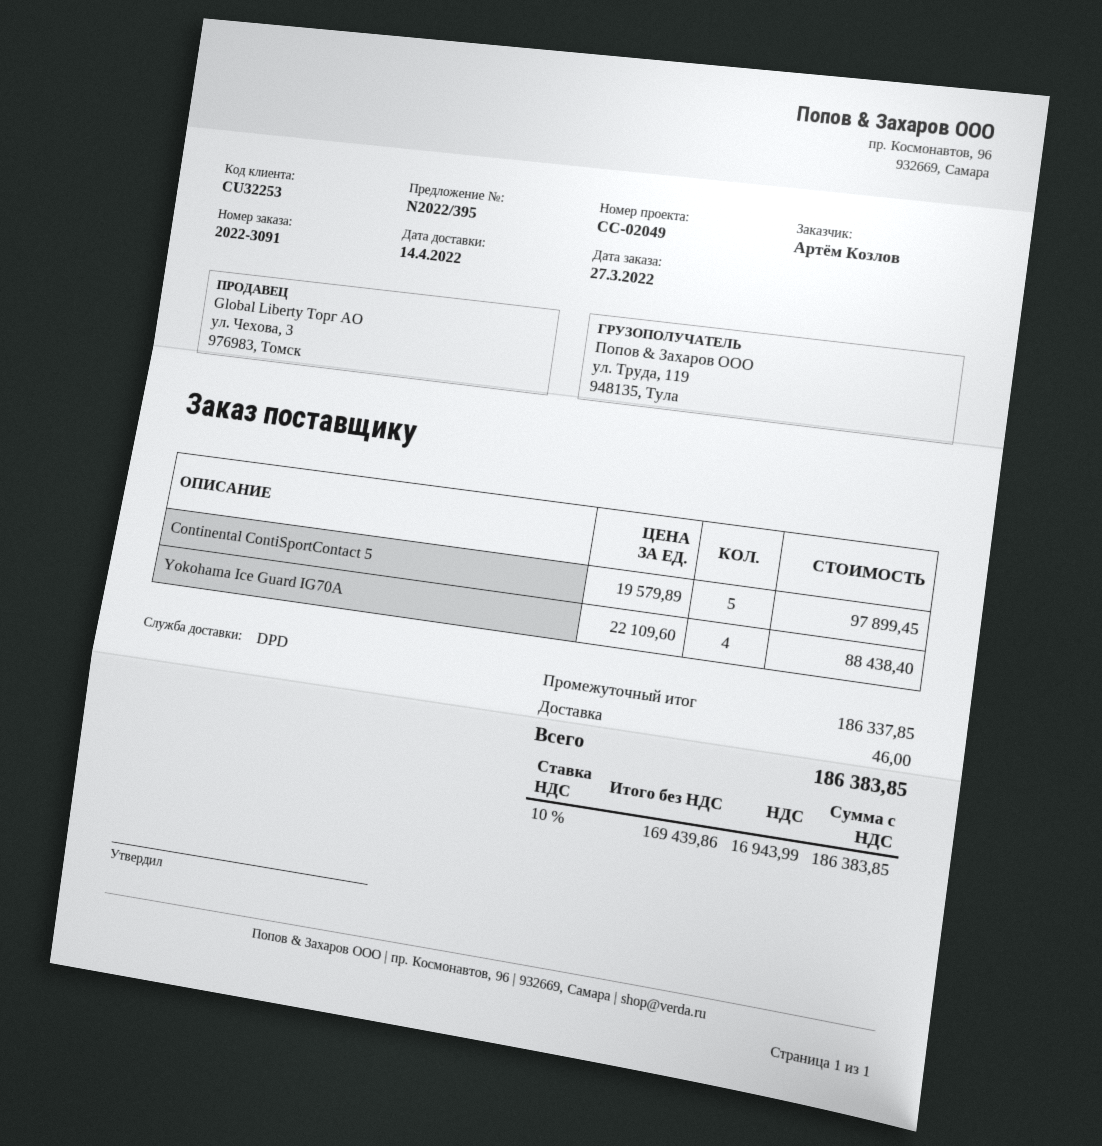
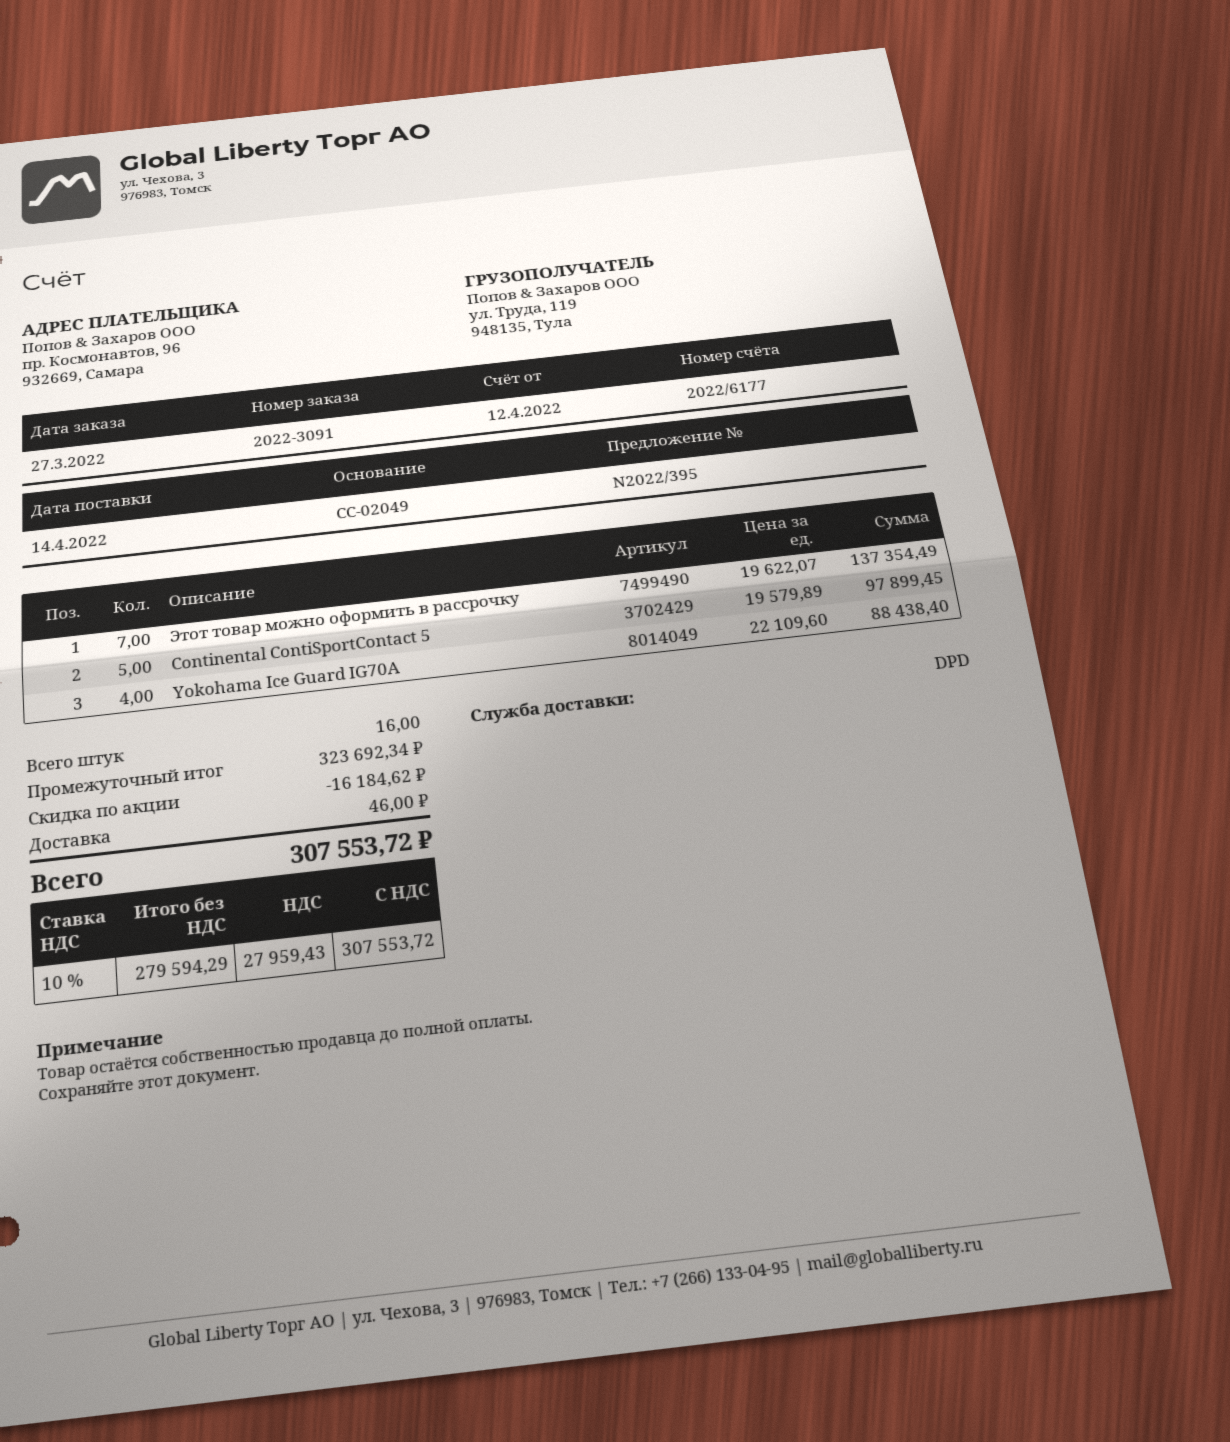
Этот товар можно оформить в рассрочку: none -> 7 x 19622.07 = 137354.49
subtotal: 186337.85 -> 323692.34
discount: none -> 16184.62
net: 169439.86 -> 279594.29
tax: 10% = 16943.99 -> 10% = 27959.43
total: 186383.85 -> 307553.72

